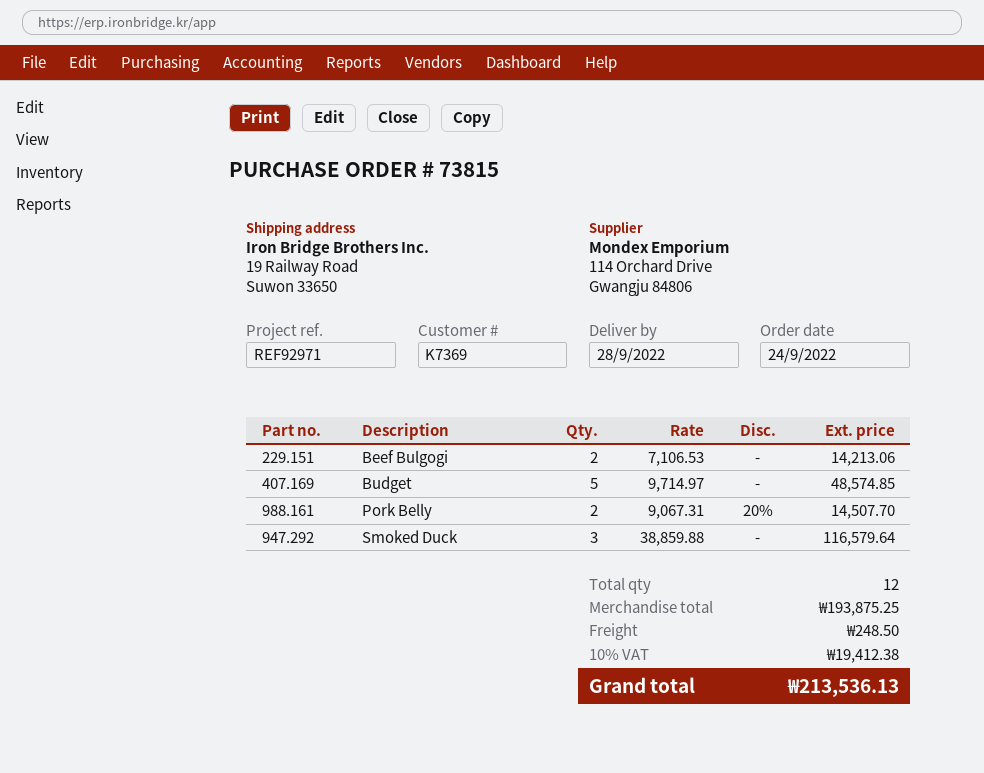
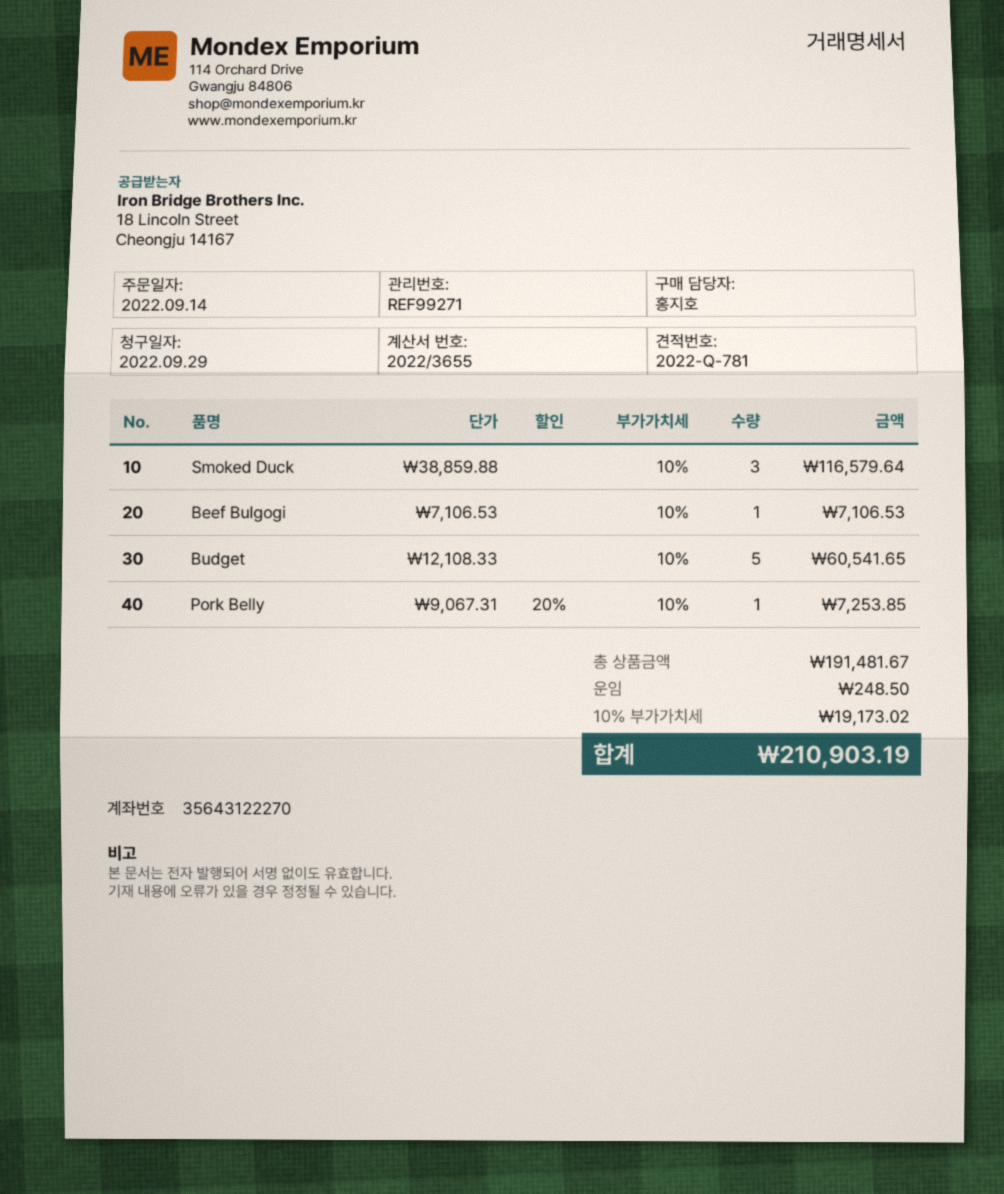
order date: 2022-09-24 -> 2022-09-14
reference: REF92971 -> REF99271
Beef Bulgogi: 2 x 7106.53 = 14213.06 -> 1 x 7106.53 = 7106.53
Budget: 5 x 9714.97 = 48574.85 -> 5 x 12108.33 = 60541.65
Pork Belly: 2 x 9067.31 - 20% = 14507.70 -> 1 x 9067.31 - 20% = 7253.85
subtotal: 193875.25 -> 191481.67
tax: 10% = 19412.38 -> 10% = 19173.02
total: 213536.13 -> 210903.19

